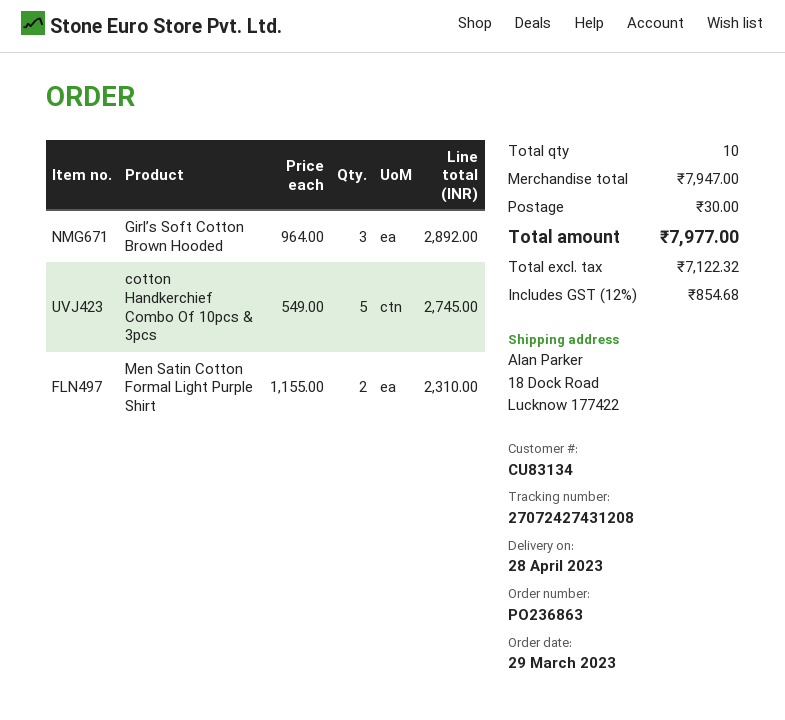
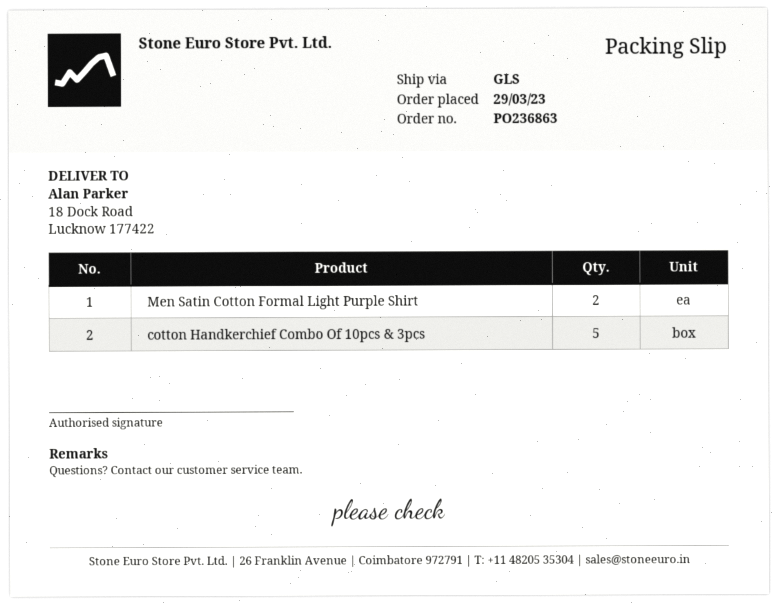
Girl’s Soft Cotton Brown Hooded: 3 -> none

